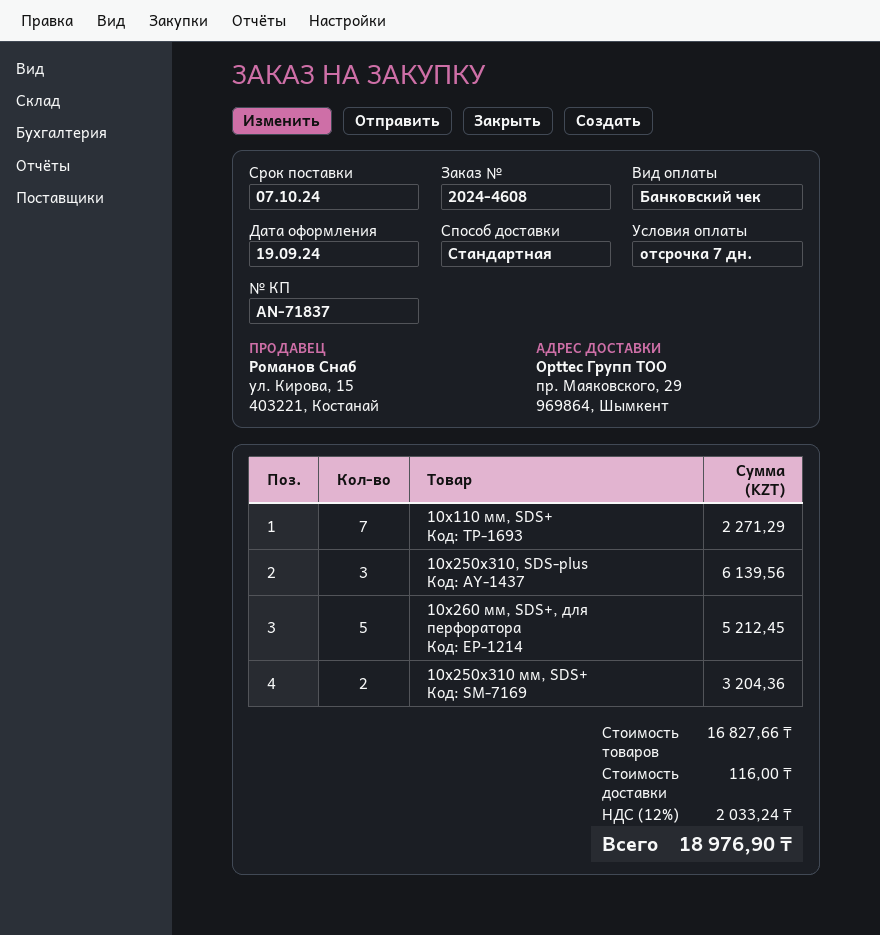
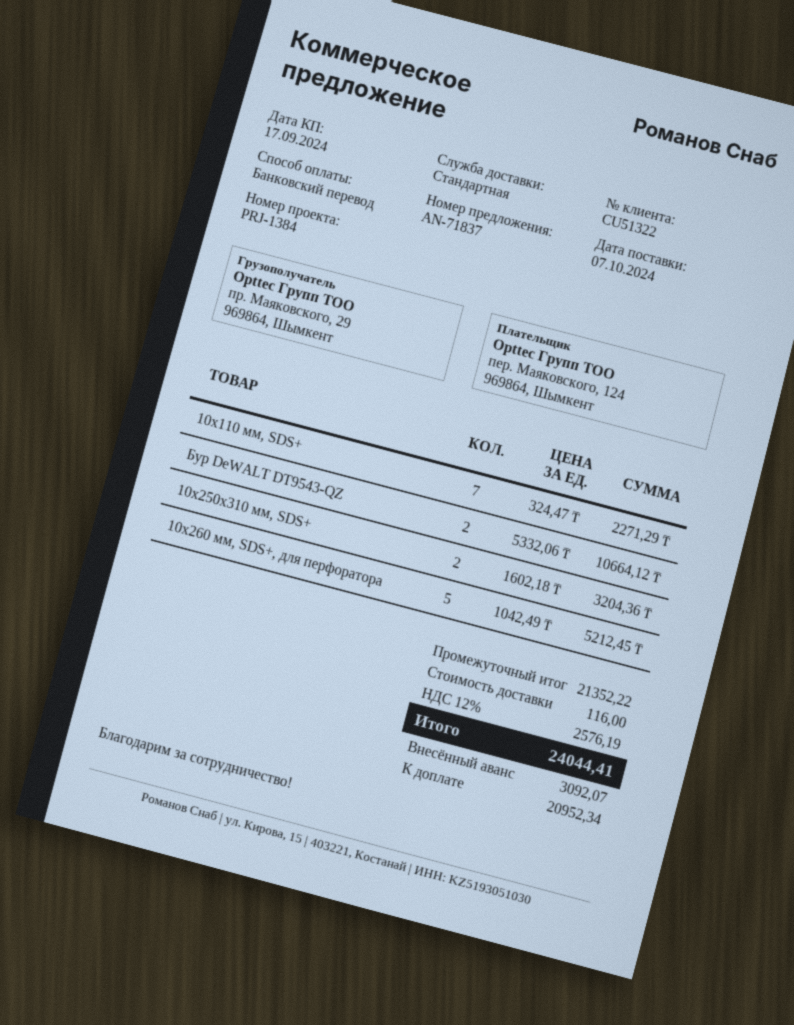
payment method: cheque -> bank transfer
10x250x310, SDS-plus: 3 for 6139.56 -> none
Бур DeWALT DT9543-QZ: none -> 2 for 10664.12
subtotal: 16827.66 -> 21352.22
tax: 12% = 2033.24 -> 12% = 2576.19
total: 18976.90 -> 24044.41

